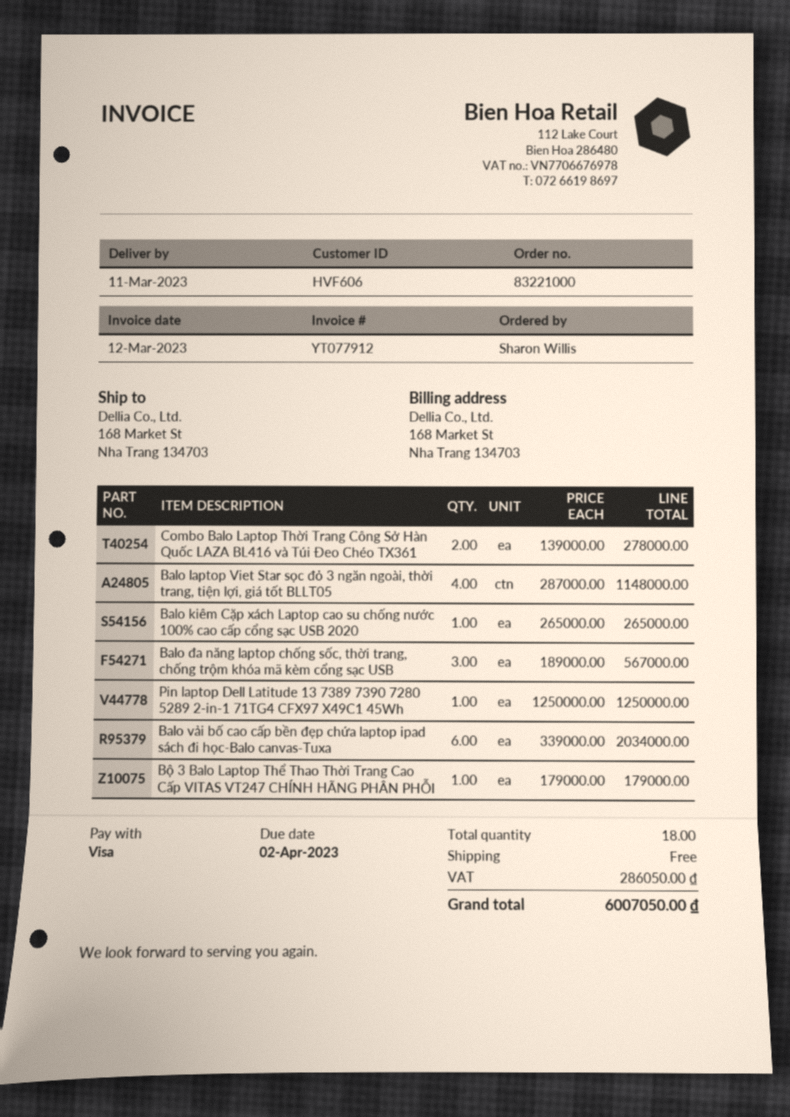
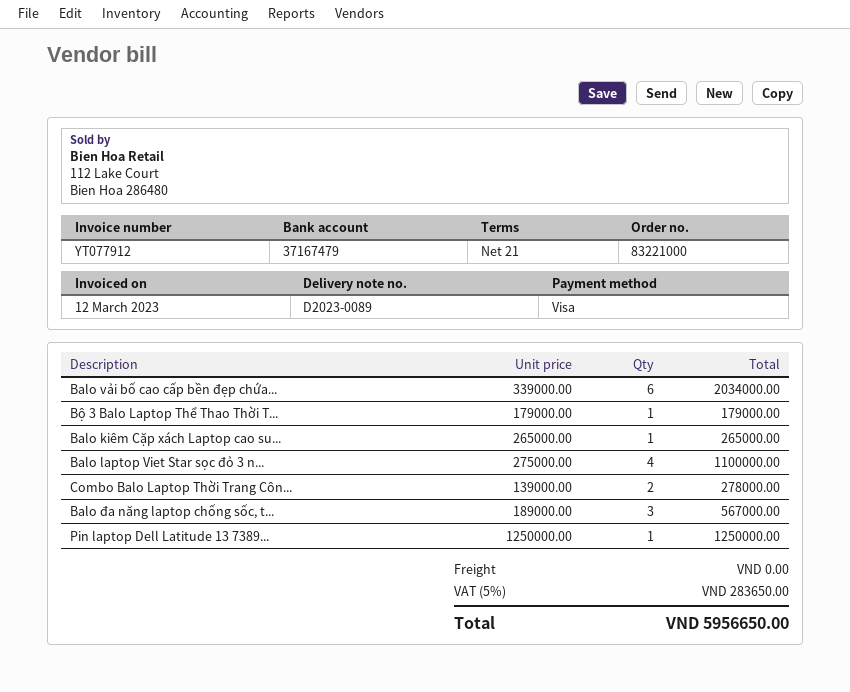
Balo laptop Viet Star sọc đỏ 3 ngăn ngoài, thời trang, tiện lợi, giá tốt BLLT05: 4 x 287000.00 = 1148000.00 -> 4 x 275000.00 = 1100000.00
tax: 286050.00 -> 283650.00
total: 6007050.00 -> 5956650.00

